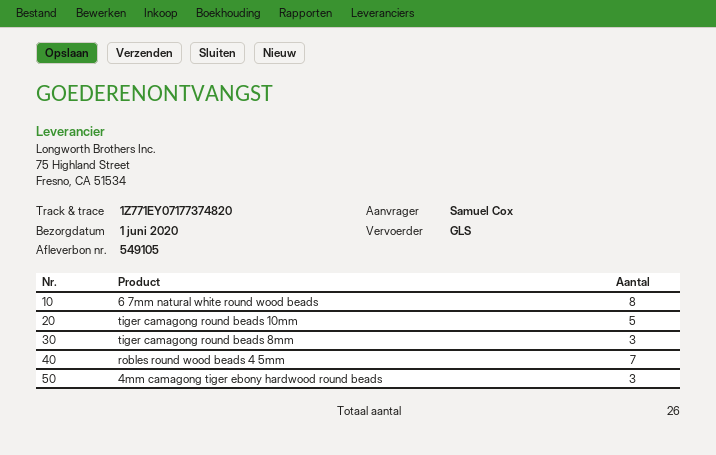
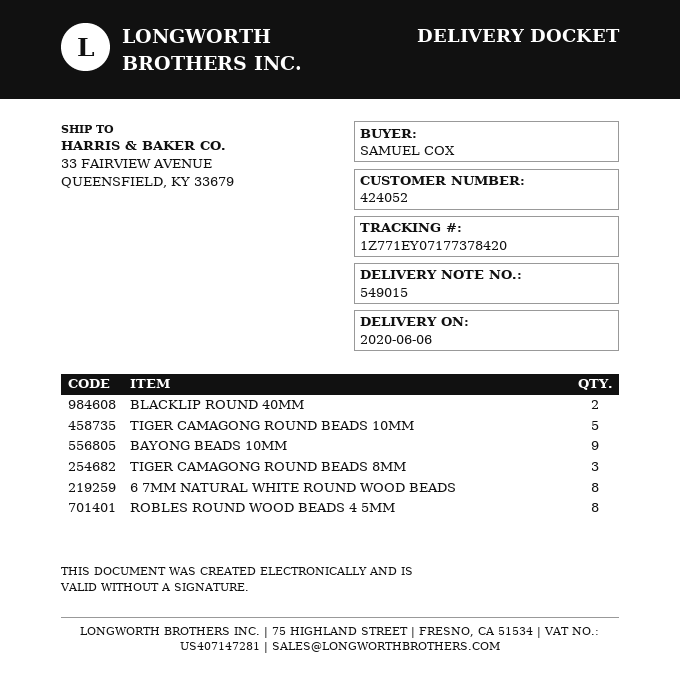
delivery note number: 549105 -> 549015
delivery date: 2020-06-01 -> 2020-06-06
tracking number: 1Z771EY07177374820 -> 1Z771EY07177378420
robles round wood beads 4 5mm: 7 -> 8
4mm camagong tiger ebony hardwood round beads: 3 -> none
BLACKLIP ROUND 40MM: none -> 2
BAYONG BEADS 10MM: none -> 9

